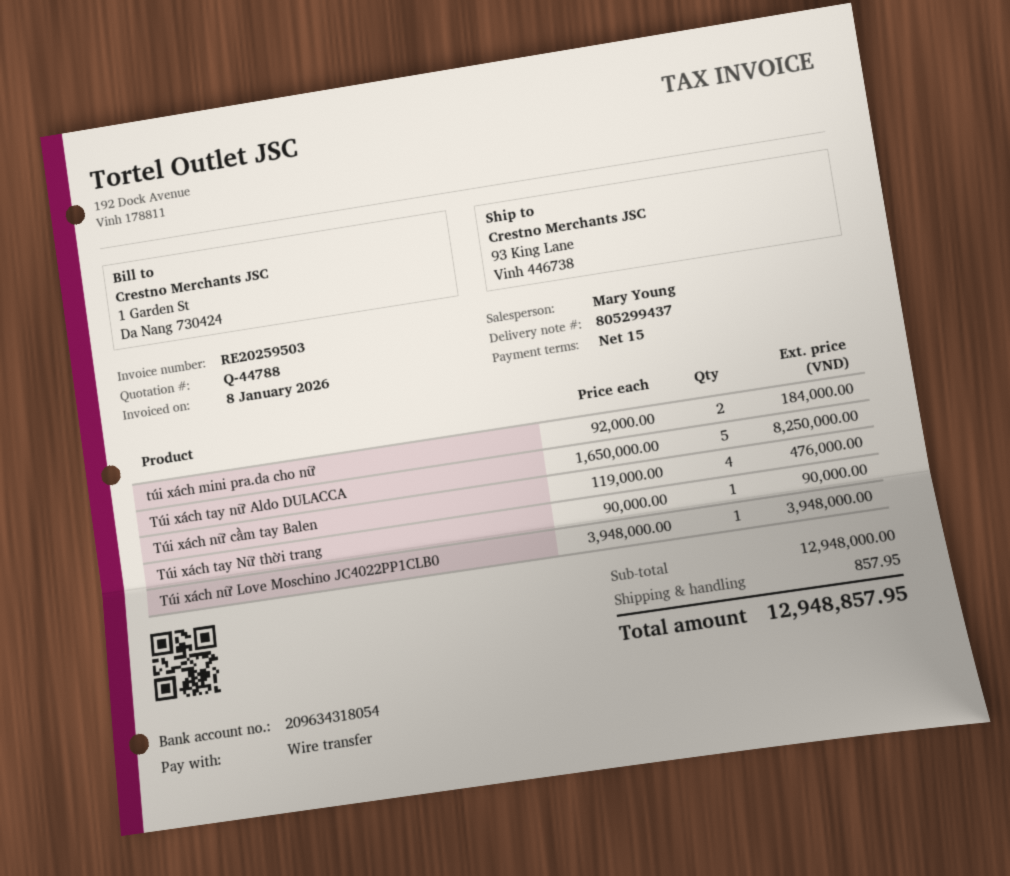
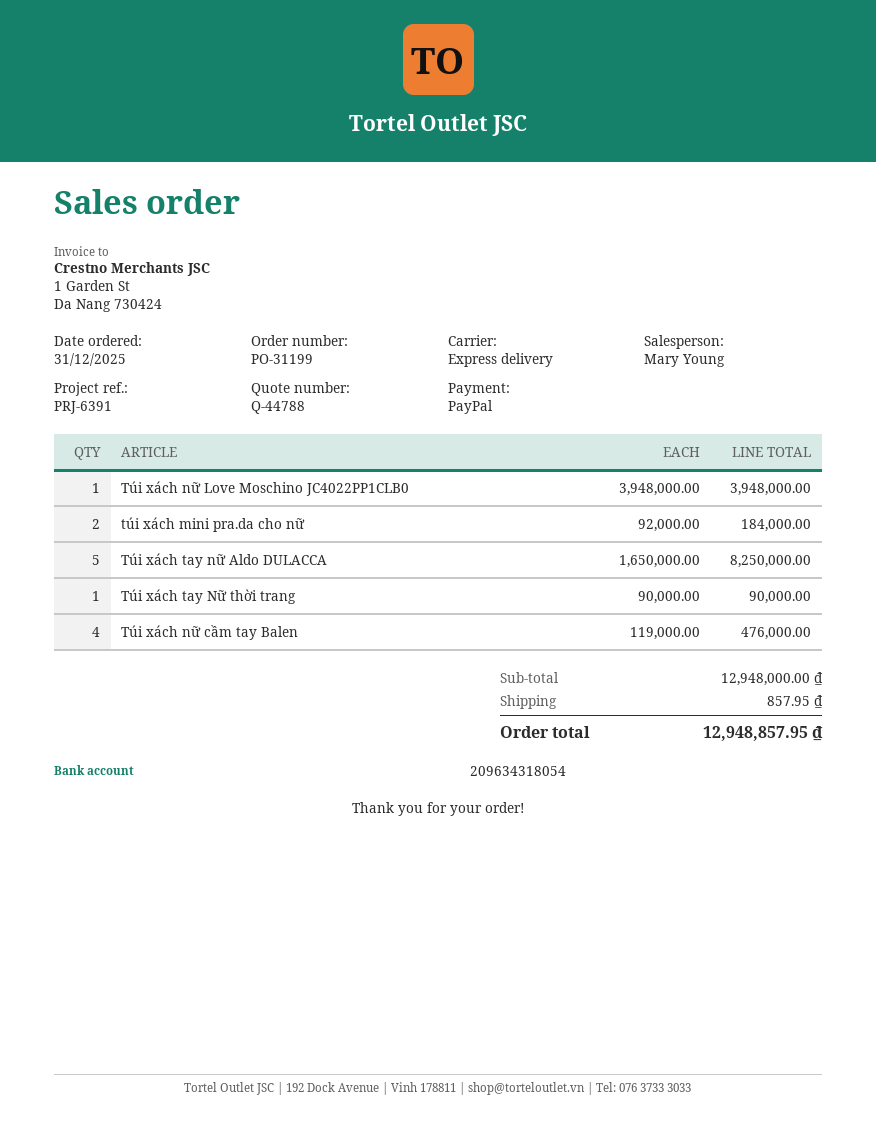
payment method: bank transfer -> PayPal

